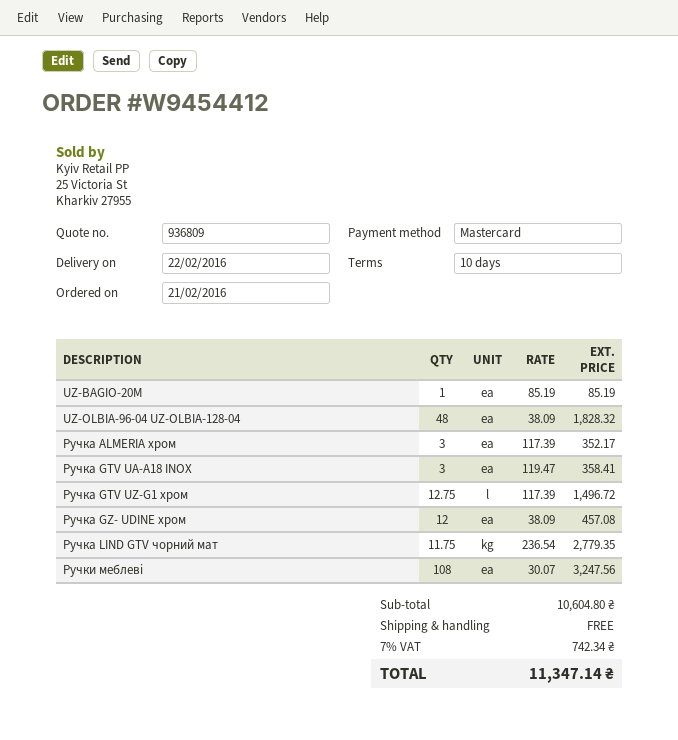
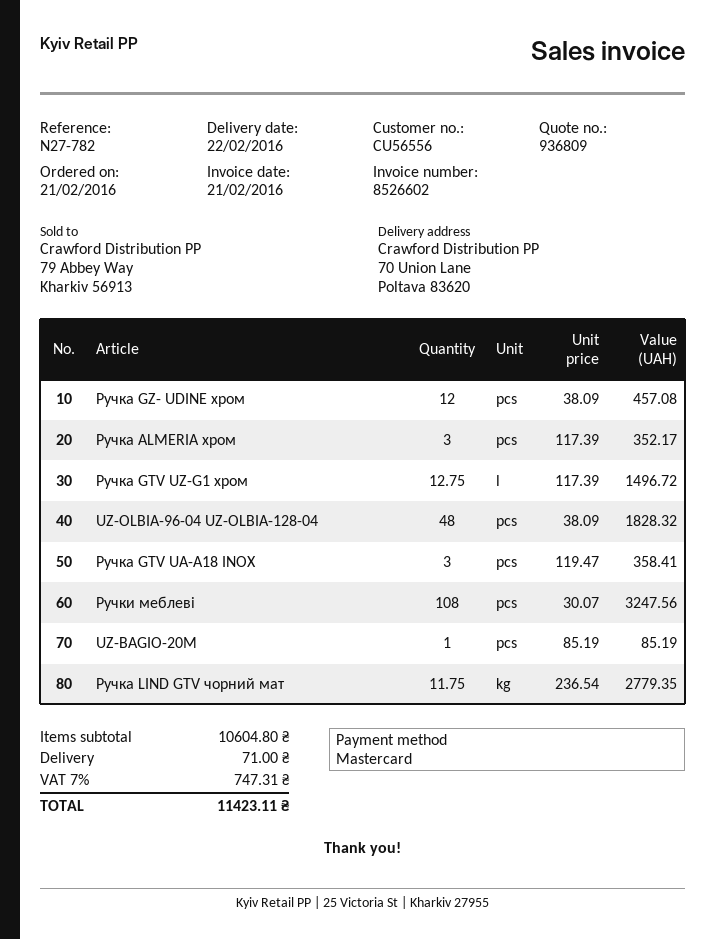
shipping: 0.00 -> 71.00
tax: 7% = 742.34 -> 7% = 747.31
total: 11347.14 -> 11423.11

